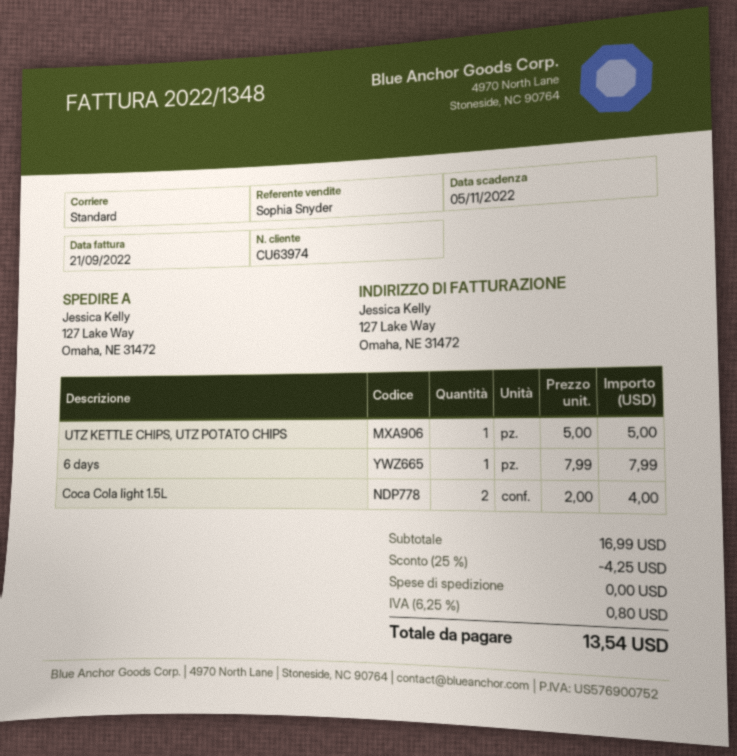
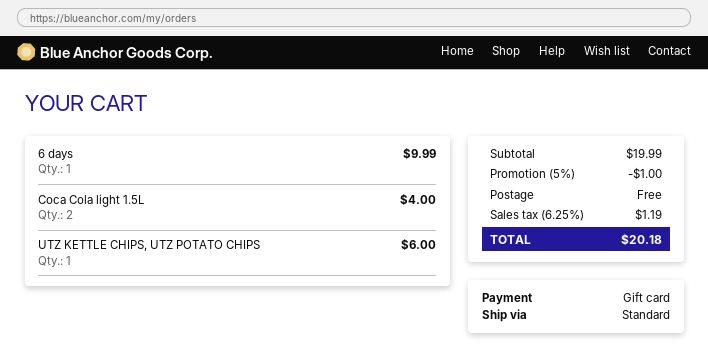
UTZ KETTLE CHIPS, UTZ POTATO CHIPS: 1 for 5.00 -> 1 for 6.00
6 days: 1 for 7.99 -> 1 for 9.99
subtotal: 16.99 -> 19.99
discount: 25% = 4.25 -> 5% = 1.00
tax: 6.25% = 0.80 -> 6.25% = 1.19
total: 13.54 -> 20.18

